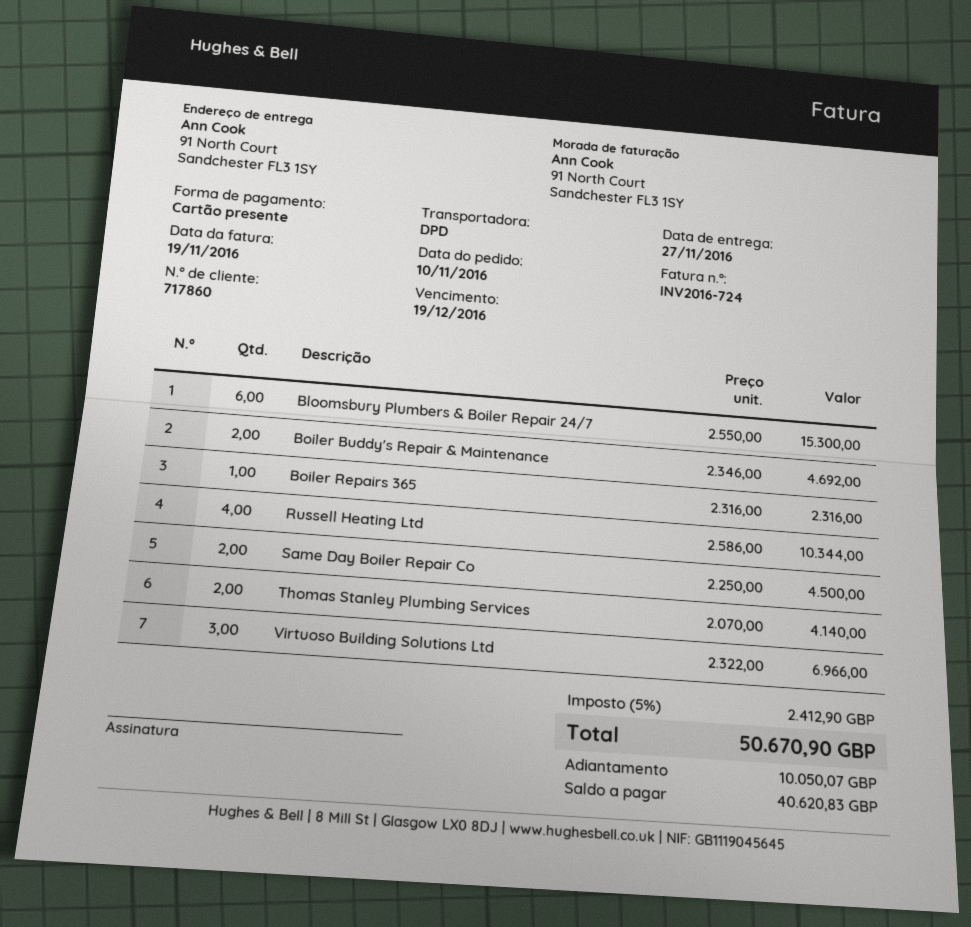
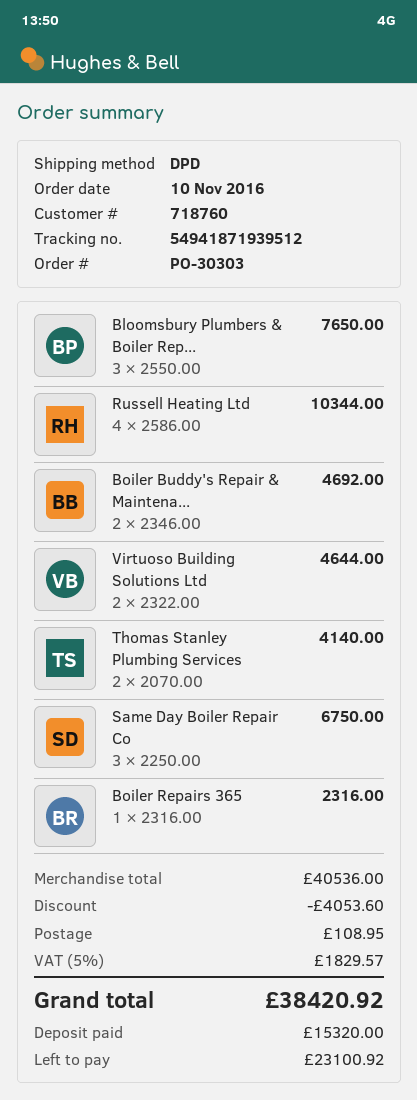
customer number: 717860 -> 718760
Bloomsbury Plumbers & Boiler Repair 24/7: 6 x 2550.00 = 15300.00 -> 3 x 2550.00 = 7650.00
Same Day Boiler Repair Co: 2 x 2250.00 = 4500.00 -> 3 x 2250.00 = 6750.00
Virtuoso Building Solutions Ltd: 3 x 2322.00 = 6966.00 -> 2 x 2322.00 = 4644.00
discount: none -> 4053.60
shipping: none -> 108.95
tax: 5% = 2412.90 -> 5% = 1829.57
total: 50670.90 -> 38420.92
deposit: 10050.07 -> 15320.00
balance: 40620.83 -> 23100.92

